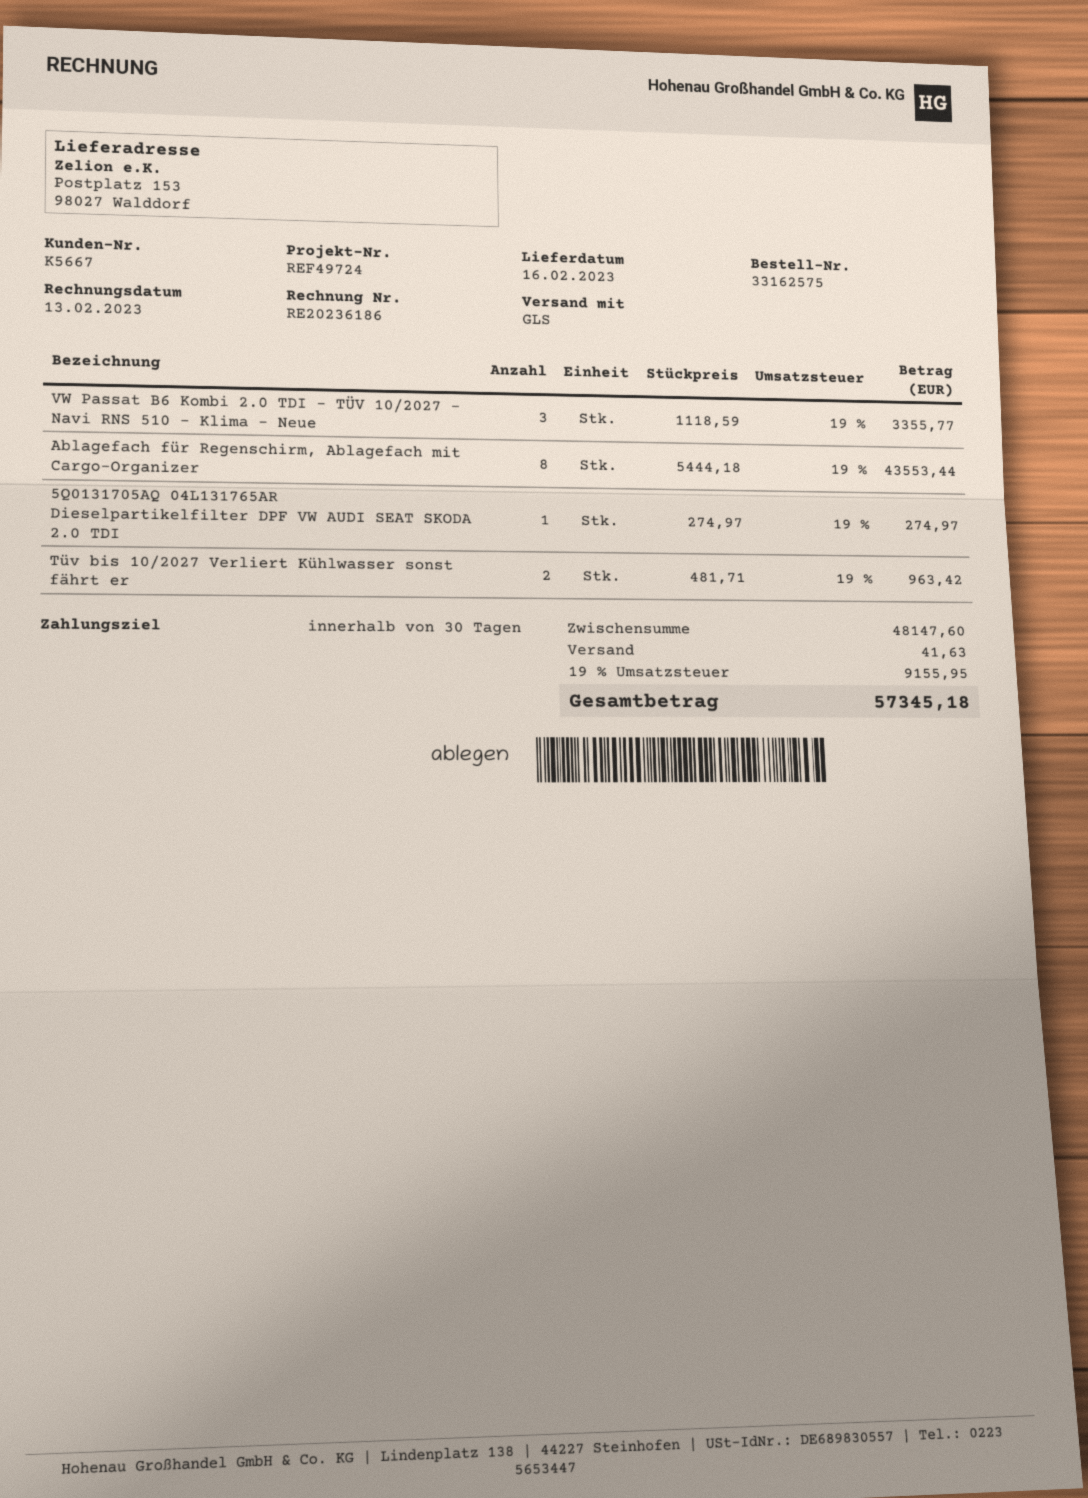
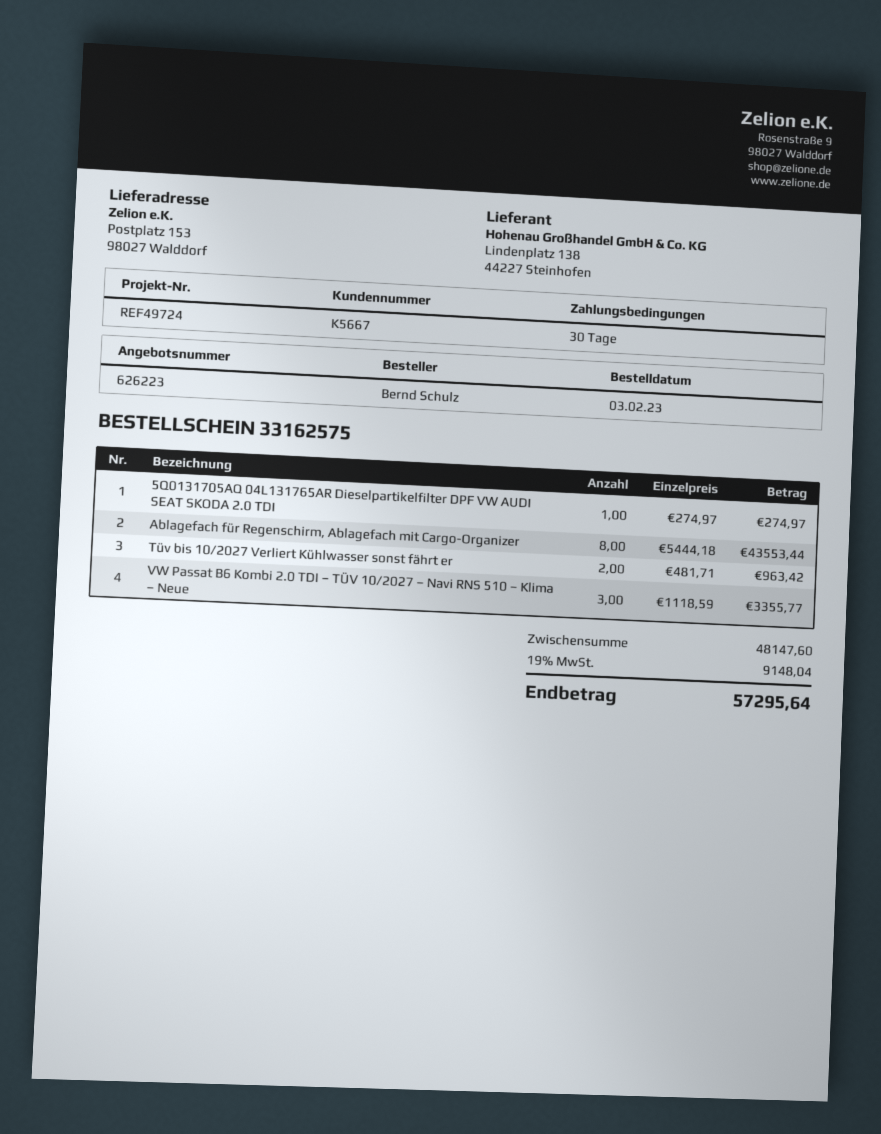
shipping: 41.63 -> none
tax: 19% = 9155.95 -> 19% = 9148.04
total: 57345.18 -> 57295.64

